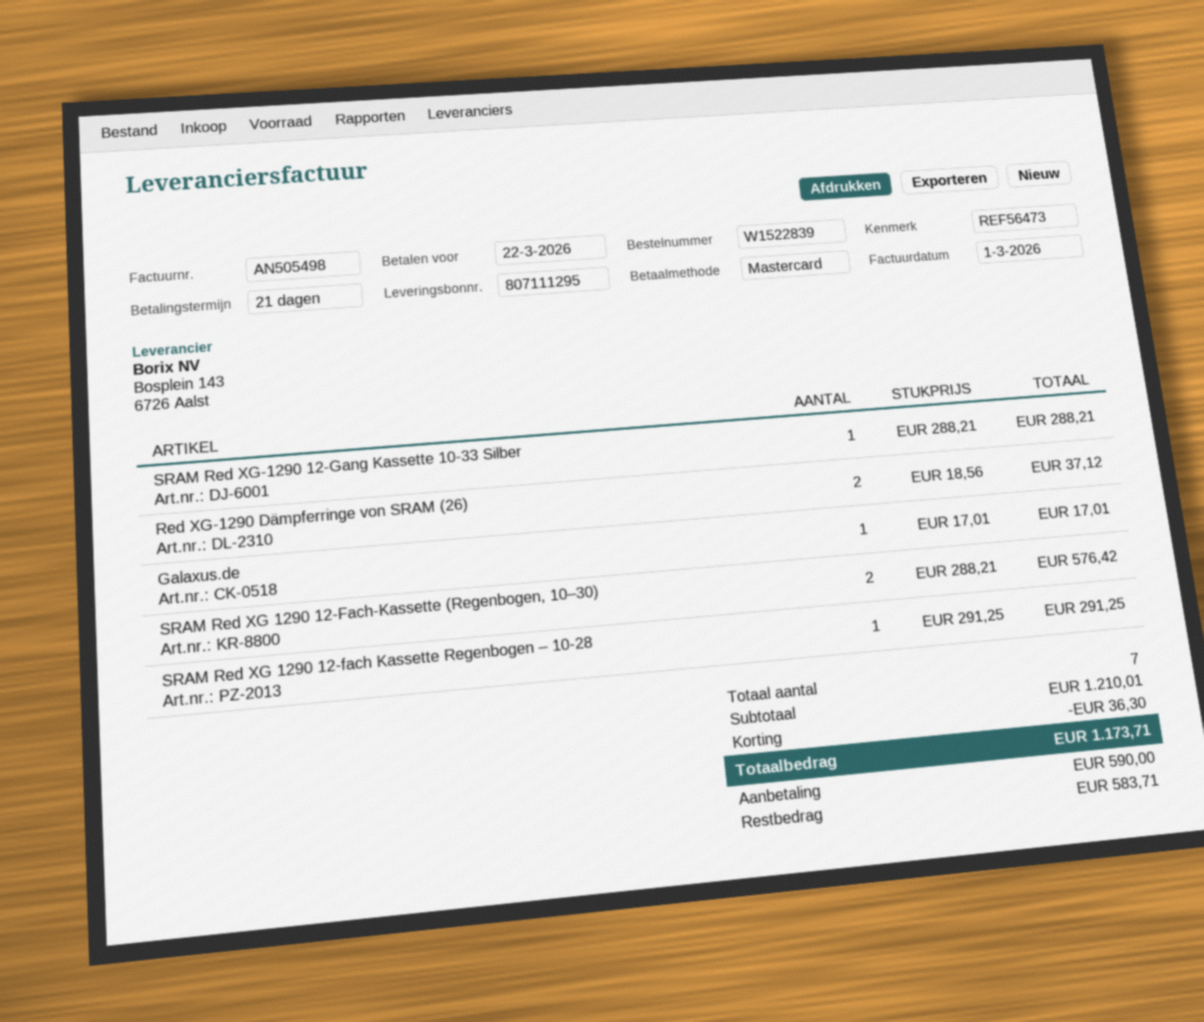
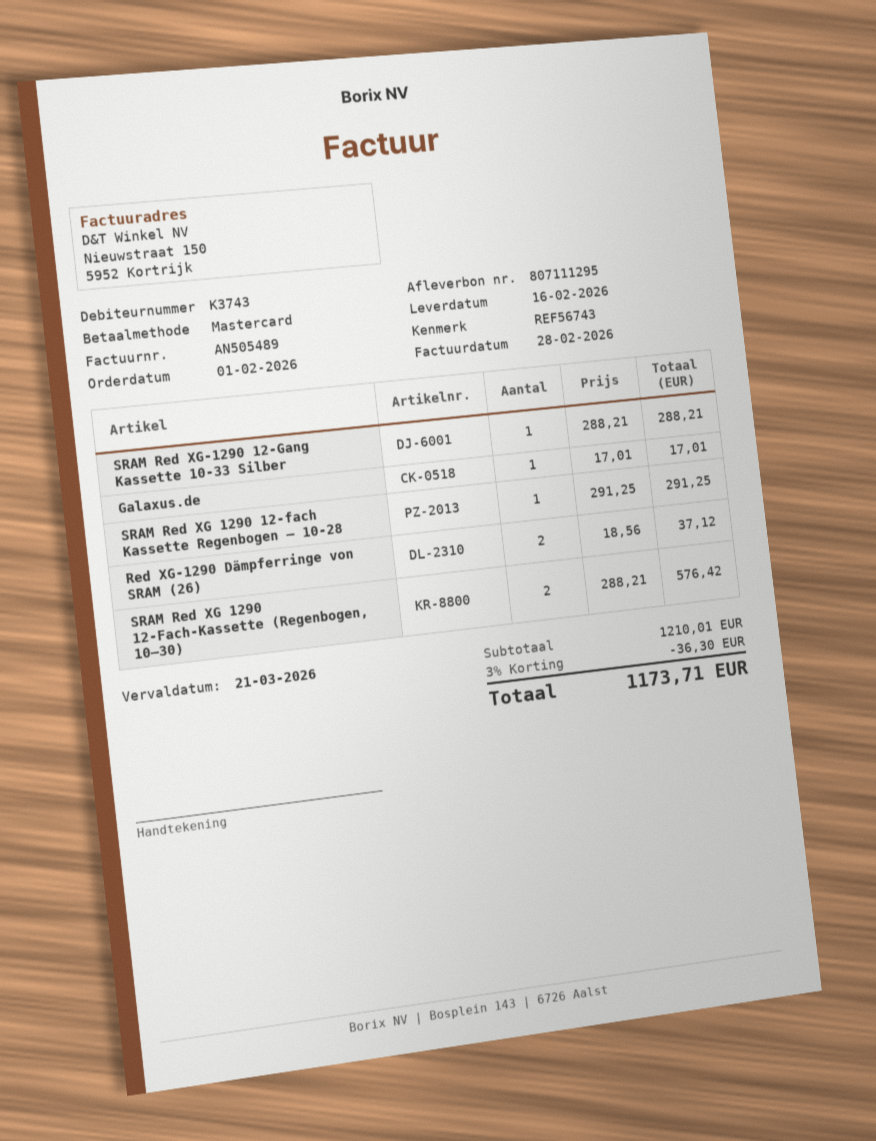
invoice number: AN505498 -> AN505489
invoice date: 2026-03-01 -> 2026-02-28
due date: 2026-03-22 -> 2026-03-21
reference: REF56473 -> REF56743

